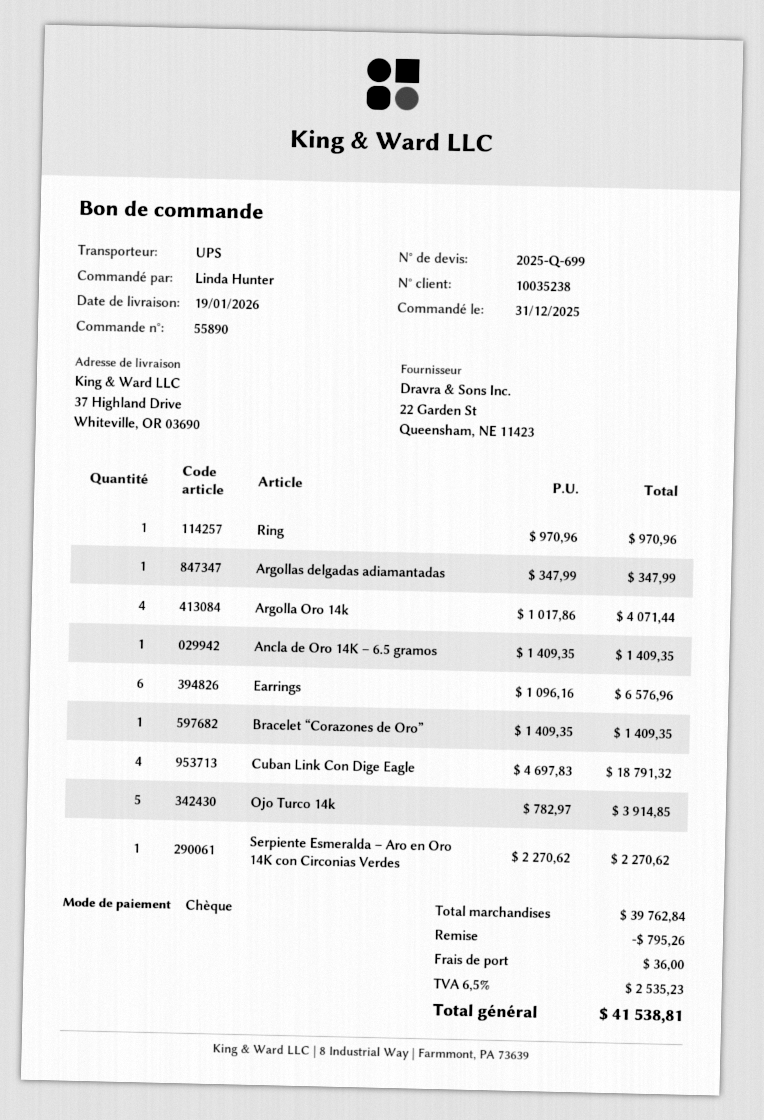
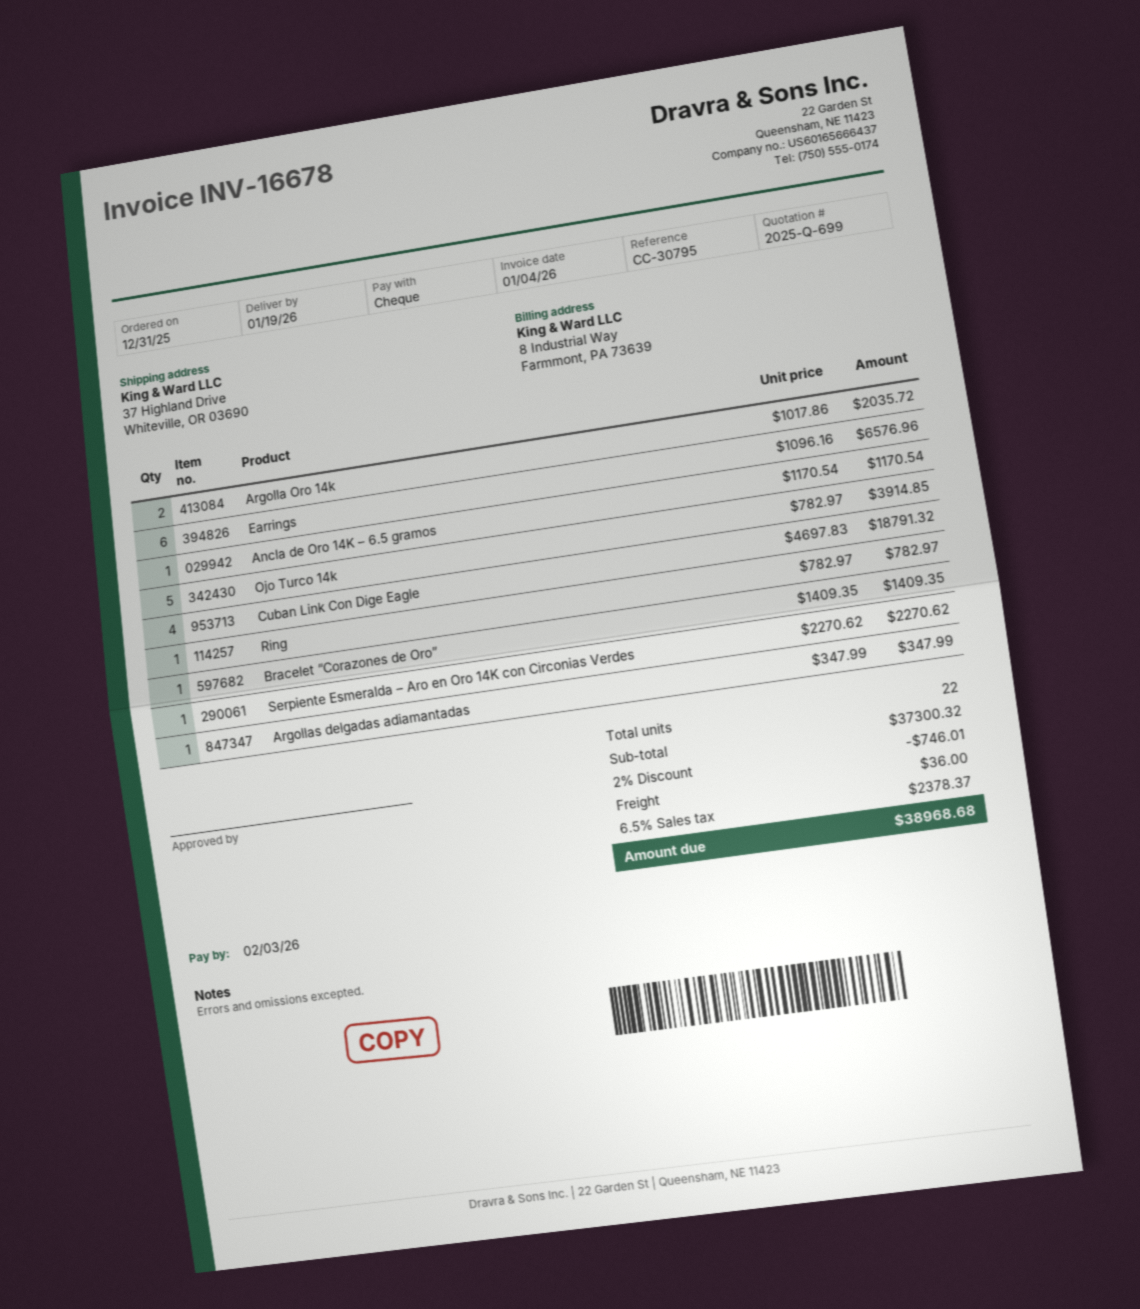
Ring: 1 x 970.96 = 970.96 -> 1 x 782.97 = 782.97
Argolla Oro 14k: 4 x 1017.86 = 4071.44 -> 2 x 1017.86 = 2035.72
Ancla de Oro 14K – 6.5 gramos: 1 x 1409.35 = 1409.35 -> 1 x 1170.54 = 1170.54
subtotal: 39762.84 -> 37300.32
discount: 795.26 -> 746.01
tax: 6.5% = 2535.23 -> 6.5% = 2378.37
total: 41538.81 -> 38968.68

